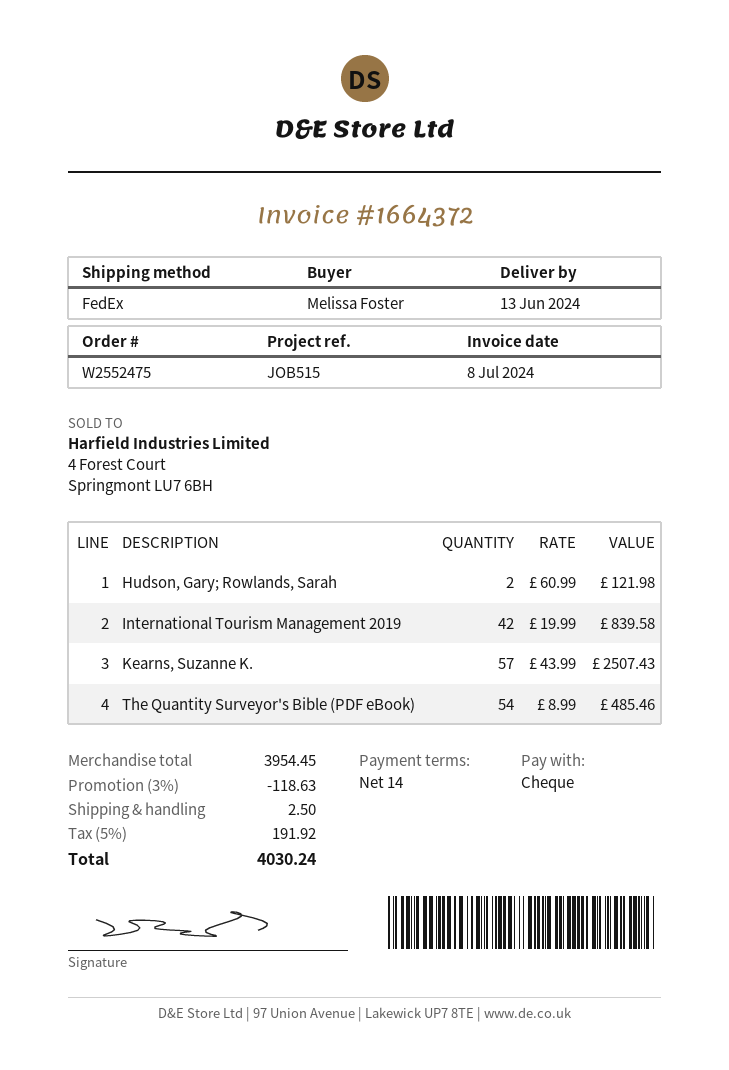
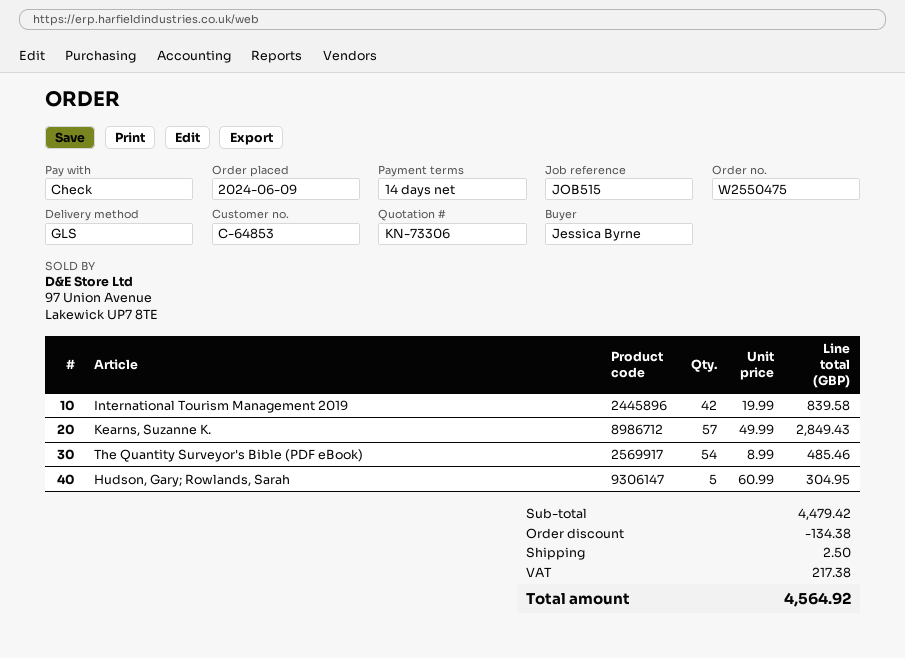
order number: W2552475 -> W2550475
ordered by: Melissa Foster -> Jessica Byrne
shipping method: FedEx -> GLS
Hudson, Gary; Rowlands, Sarah: 2 x 60.99 = 121.98 -> 5 x 60.99 = 304.95
Kearns, Suzanne K.: 57 x 43.99 = 2507.43 -> 57 x 49.99 = 2849.43
subtotal: 3954.45 -> 4479.42
discount: 118.63 -> 134.38
tax: 191.92 -> 217.38
total: 4030.24 -> 4564.92

